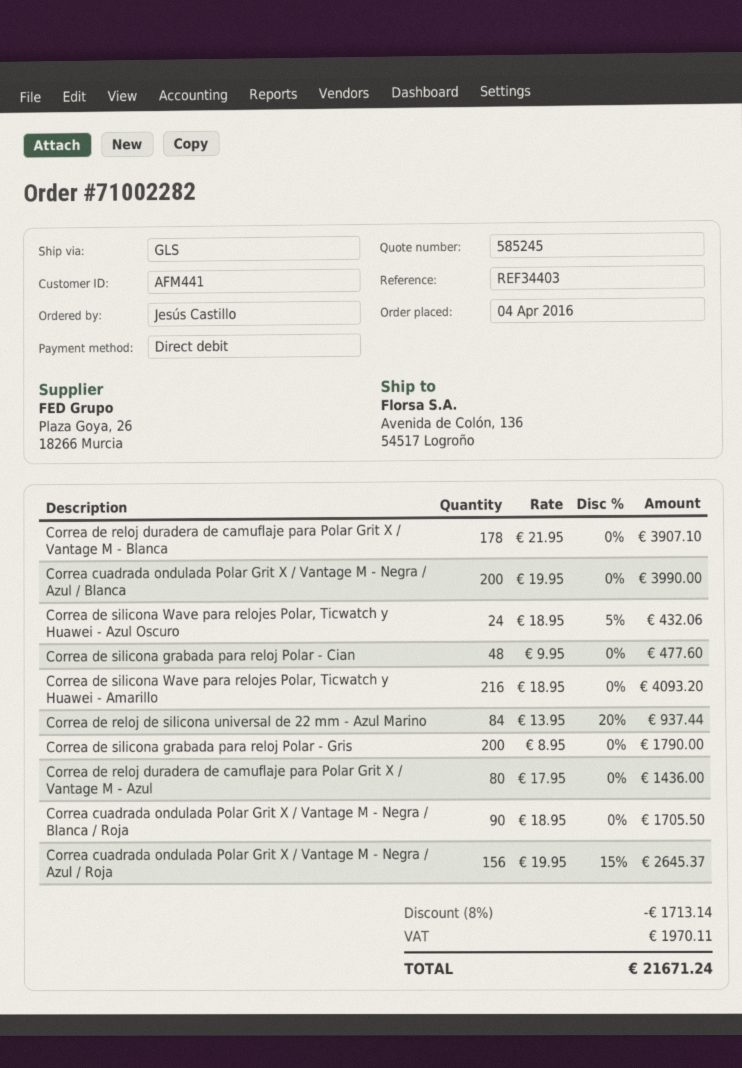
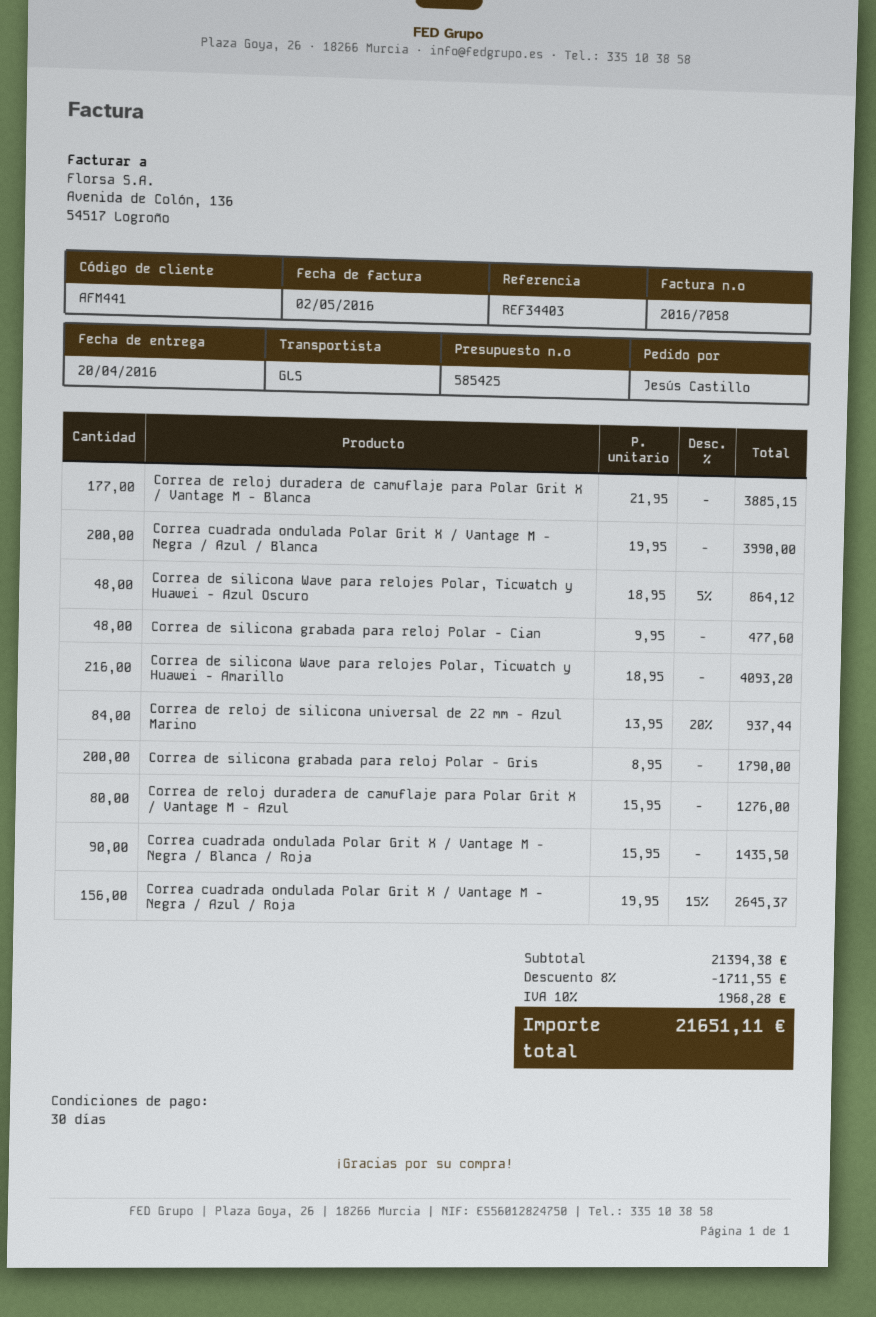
quote number: 585245 -> 585425
Correa de reloj duradera de camuflaje para Polar Grit X / Vantage M - Blanca: 178 x 21.95 = 3907.10 -> 177 x 21.95 = 3885.15
Correa de silicona Wave para relojes Polar, Ticwatch y Huawei - Azul Oscuro: 24 x 18.95 - 5% = 432.06 -> 48 x 18.95 - 5% = 864.12
Correa de reloj duradera de camuflaje para Polar Grit X / Vantage M - Azul: 80 x 17.95 = 1436.00 -> 80 x 15.95 = 1276.00
Correa cuadrada ondulada Polar Grit X / Vantage M - Negra / Blanca / Roja: 90 x 18.95 = 1705.50 -> 90 x 15.95 = 1435.50
discount: 8% = 1713.14 -> 8% = 1711.55
tax: 1970.11 -> 1968.28
total: 21671.24 -> 21651.11

